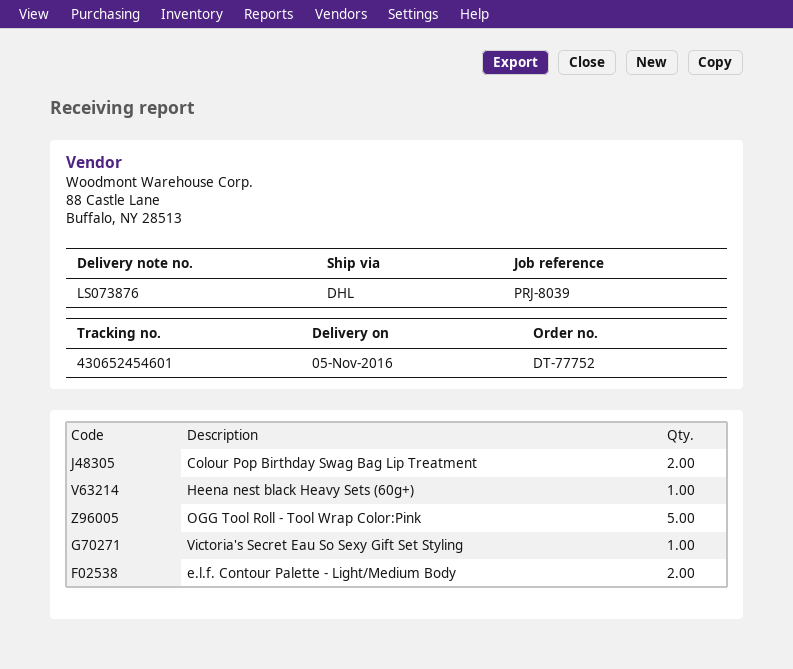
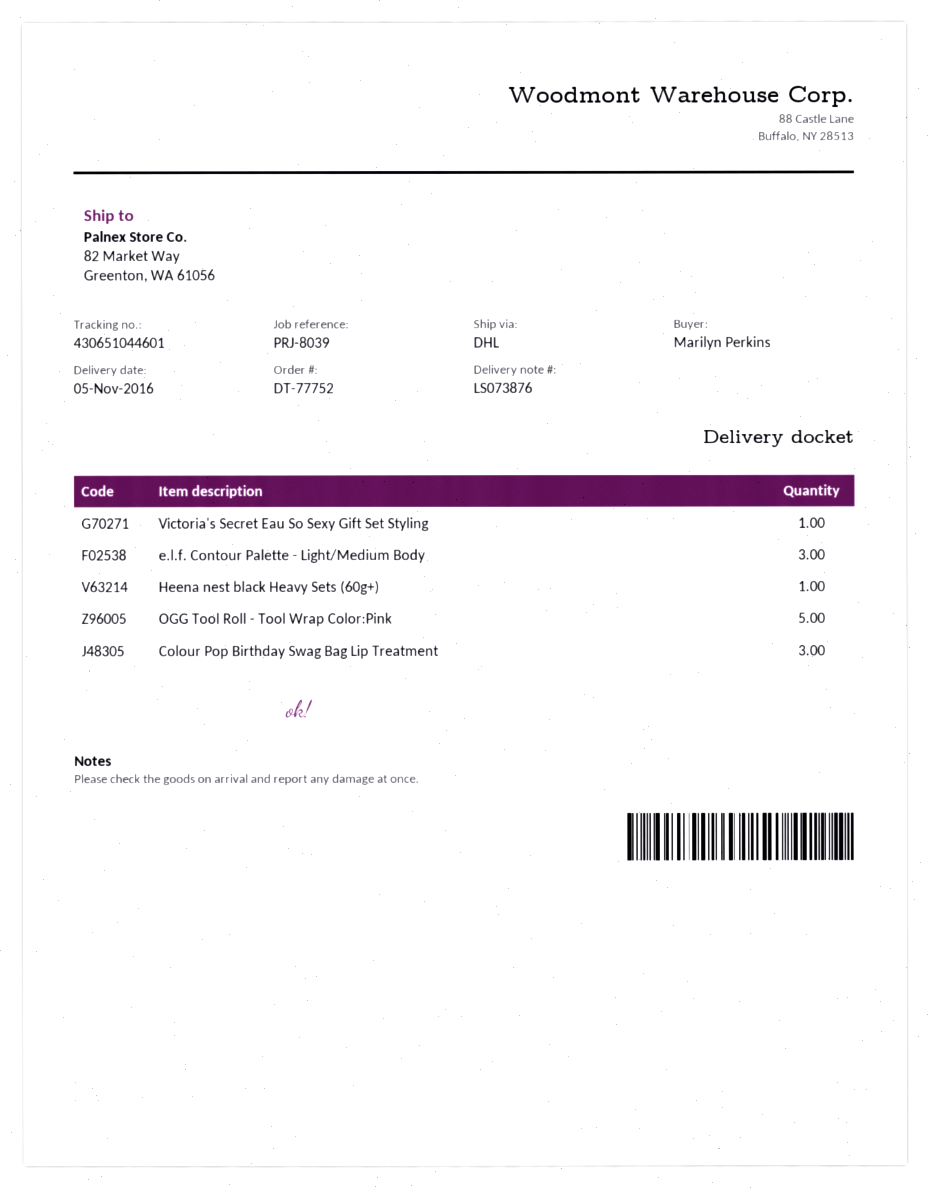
tracking number: 430652454601 -> 430651044601
Colour Pop Birthday Swag Bag Lip Treatment: 2 -> 3
e.l.f. Contour Palette - Light/Medium Body: 2 -> 3

